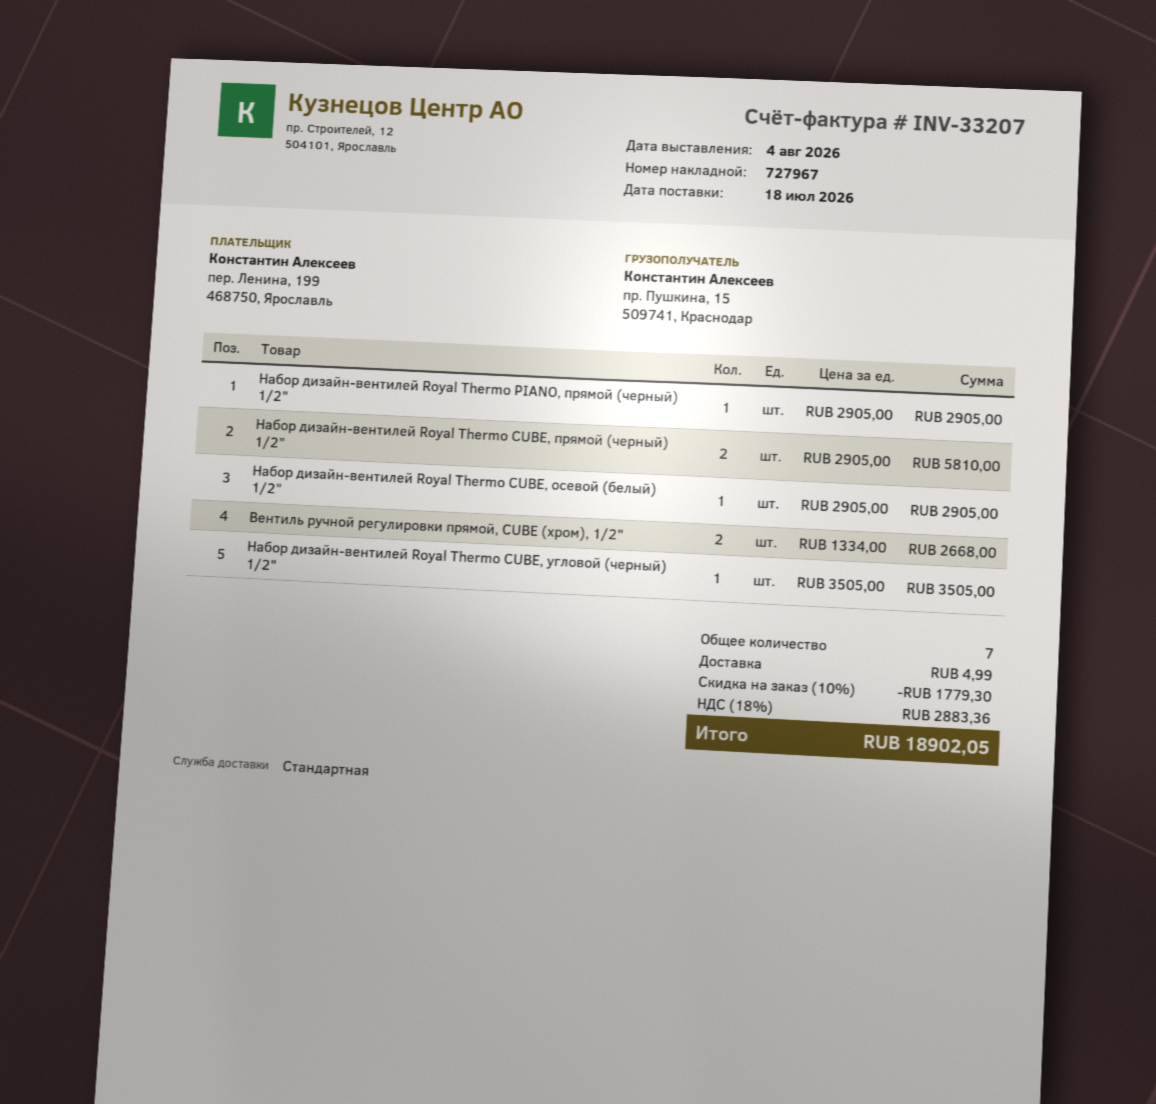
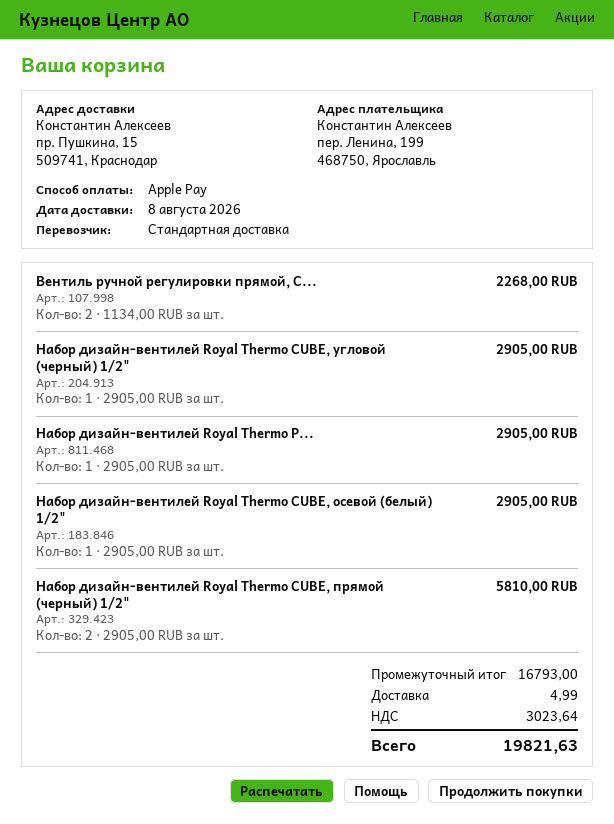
delivery date: 2026-07-18 -> 2026-08-08
Вентиль ручной регулировки прямой, CUBE (хром), 1/2": 2 x 1334.00 = 2668.00 -> 2 x 1134.00 = 2268.00
Набор дизайн-вентилей Royal Thermo CUBE, угловой (черный) 1/2": 1 x 3505.00 = 3505.00 -> 1 x 2905.00 = 2905.00
discount: 10% = 1779.30 -> none
tax: 2883.36 -> 3023.64
total: 18902.05 -> 19821.63

